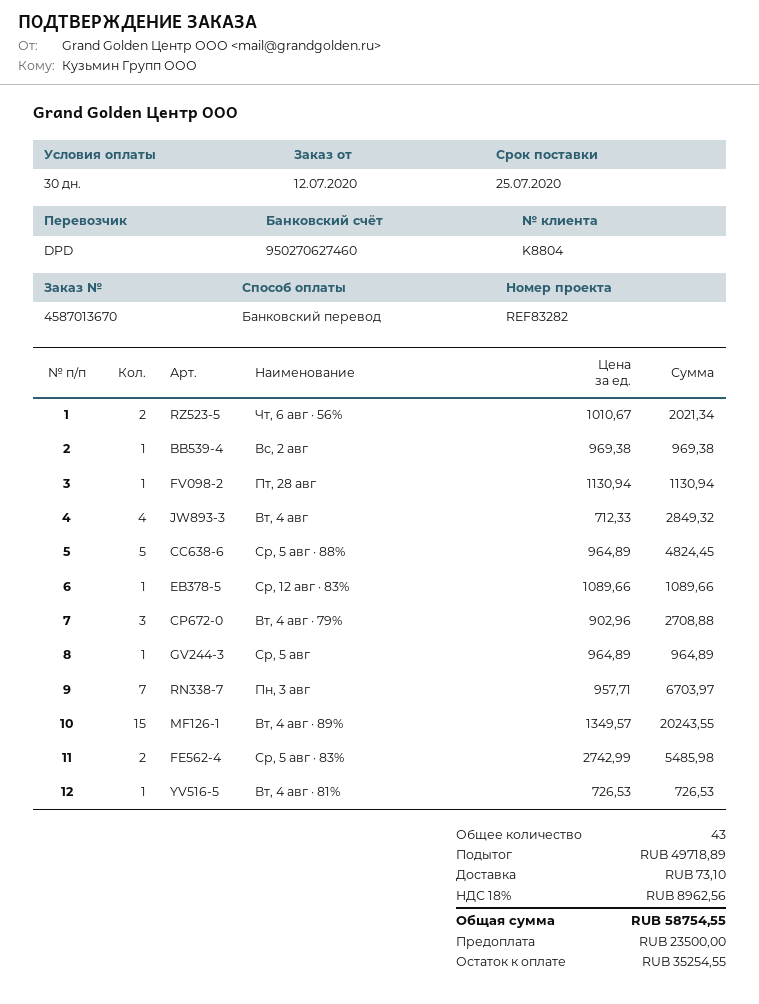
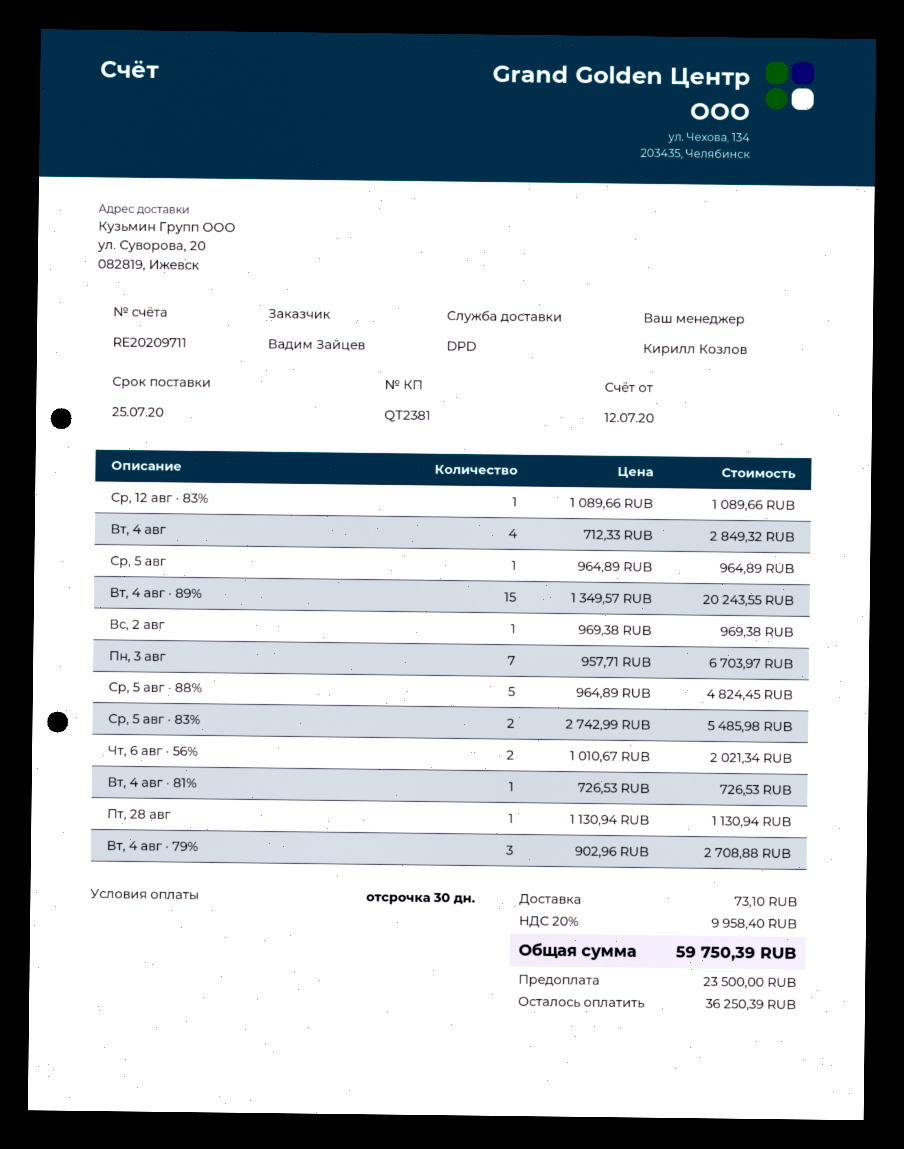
tax: 18% = 8962.56 -> 20% = 9958.40
total: 58754.55 -> 59750.39
balance: 35254.55 -> 36250.39

